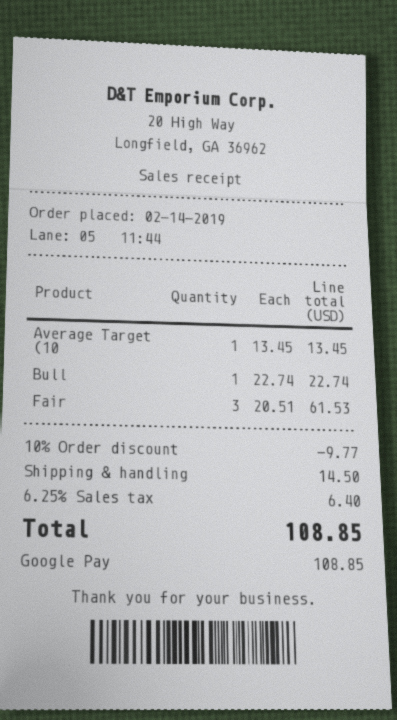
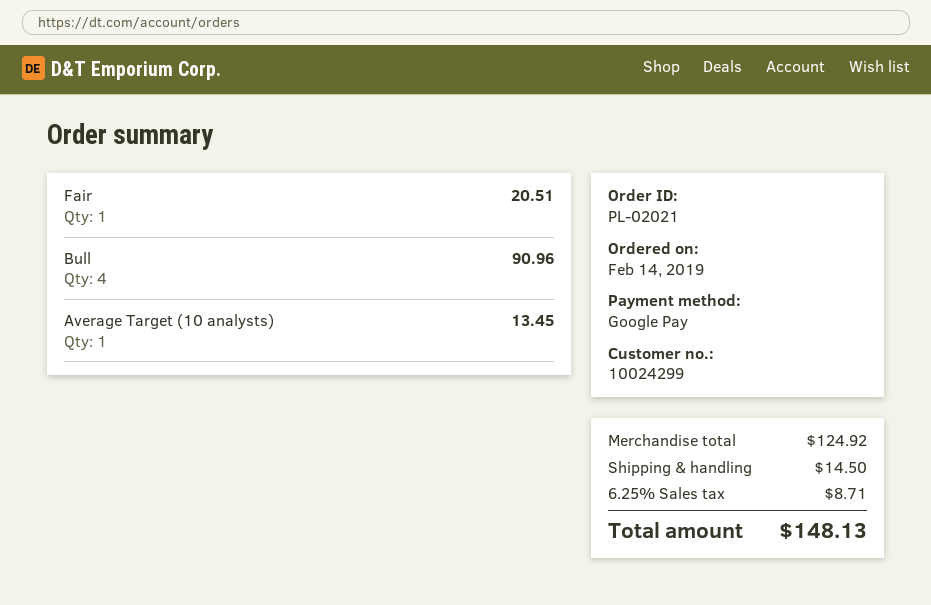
Bull: 1 for 22.74 -> 4 for 90.96
Fair: 3 for 61.53 -> 1 for 20.51
discount: 10% = 9.77 -> none
tax: 6.25% = 6.40 -> 6.25% = 8.71
total: 108.85 -> 148.13

